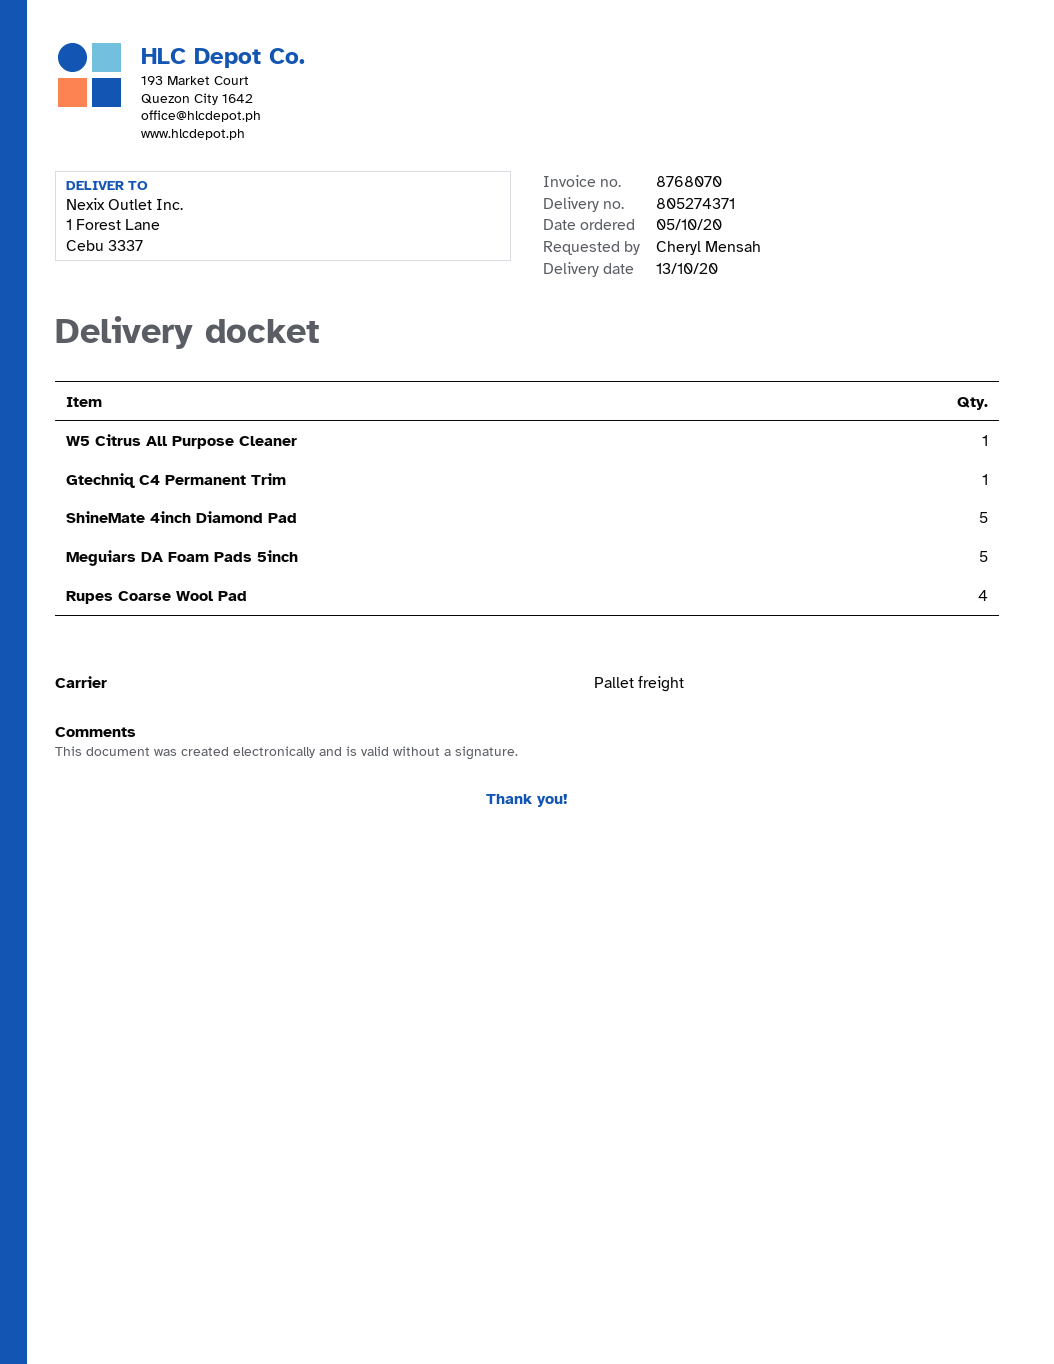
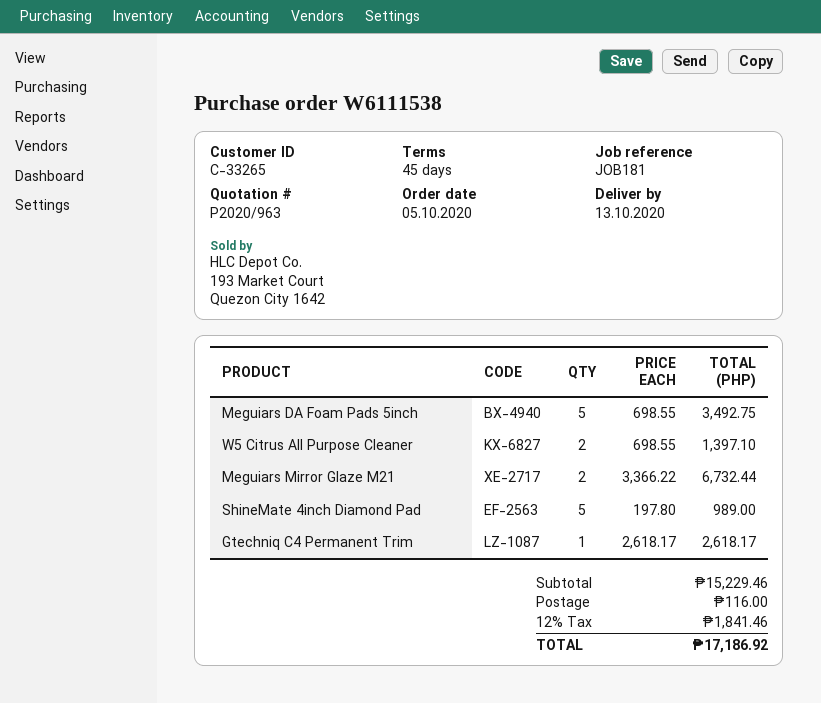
W5 Citrus All Purpose Cleaner: 1 -> 2
Rupes Coarse Wool Pad: 4 -> none
Meguiars Mirror Glaze M21: none -> 2

